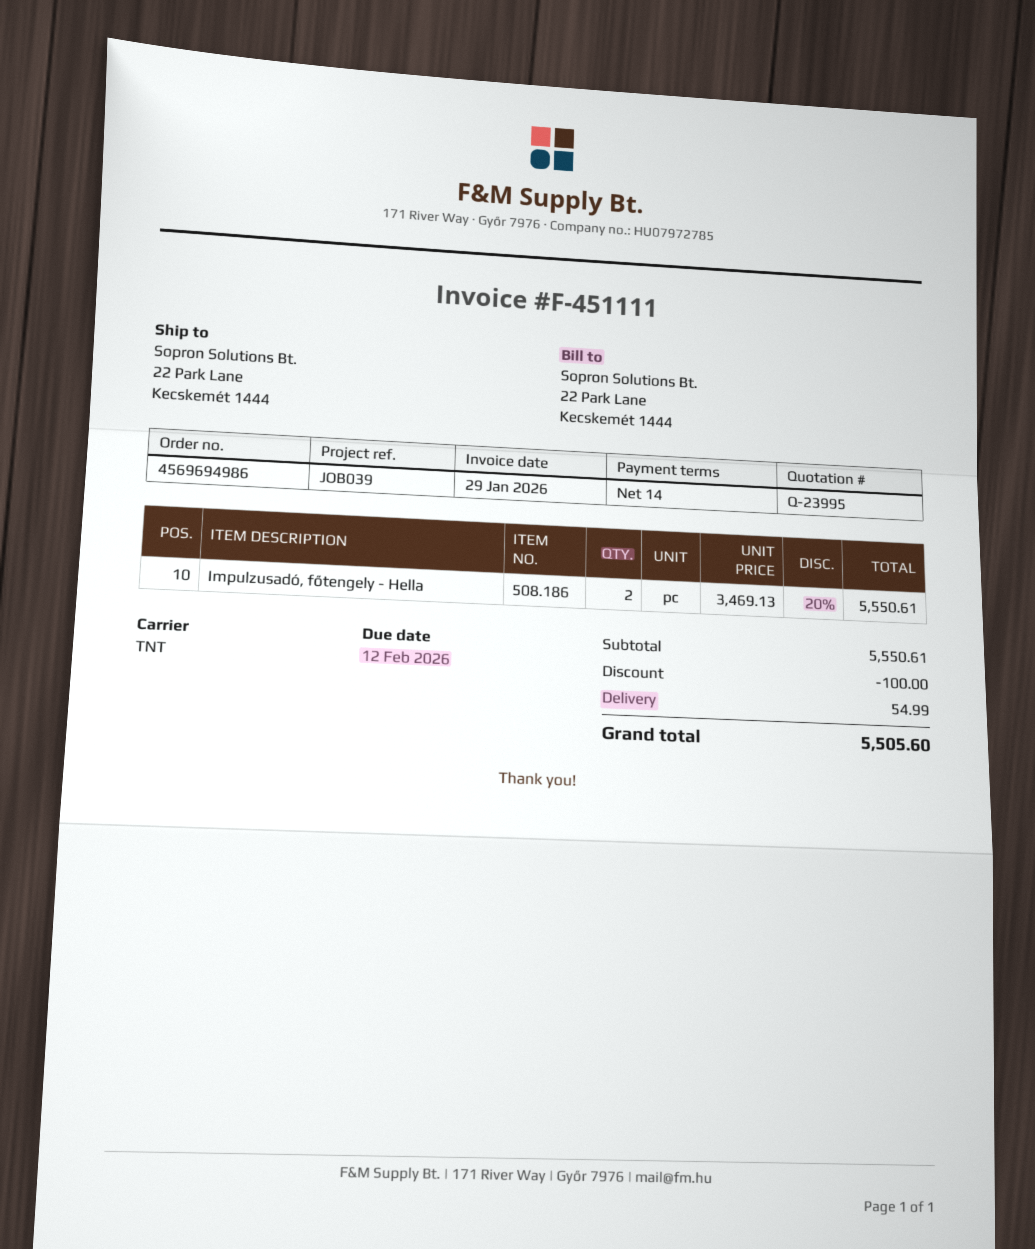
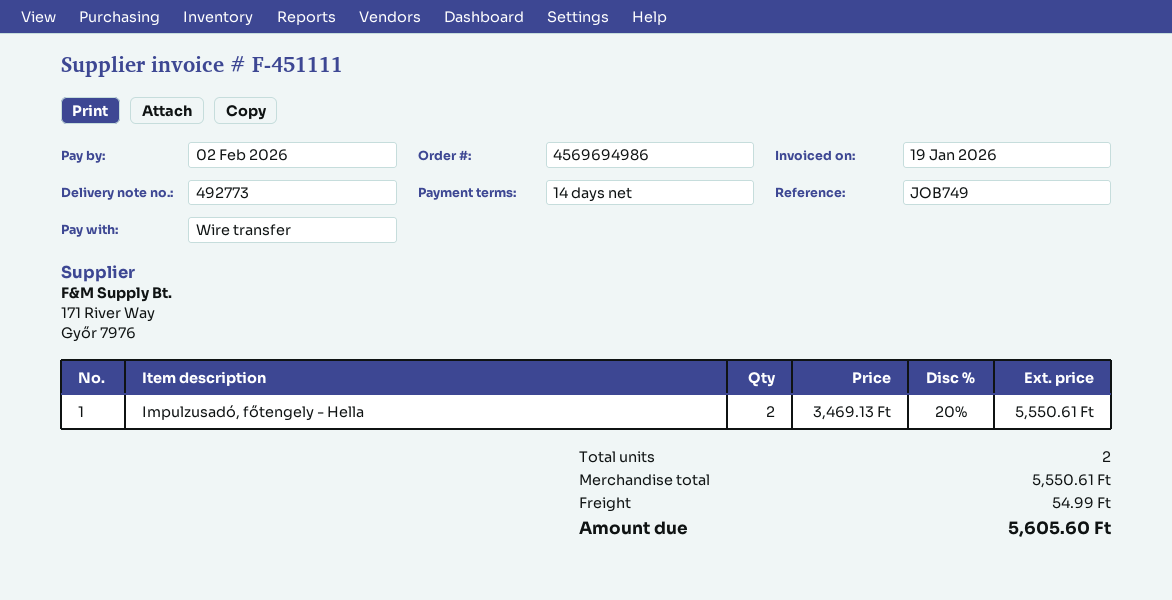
invoice date: 2026-01-29 -> 2026-01-19
due date: 2026-02-12 -> 2026-02-02
reference: JOB039 -> JOB749
discount: 100.00 -> none
total: 5505.60 -> 5605.60

